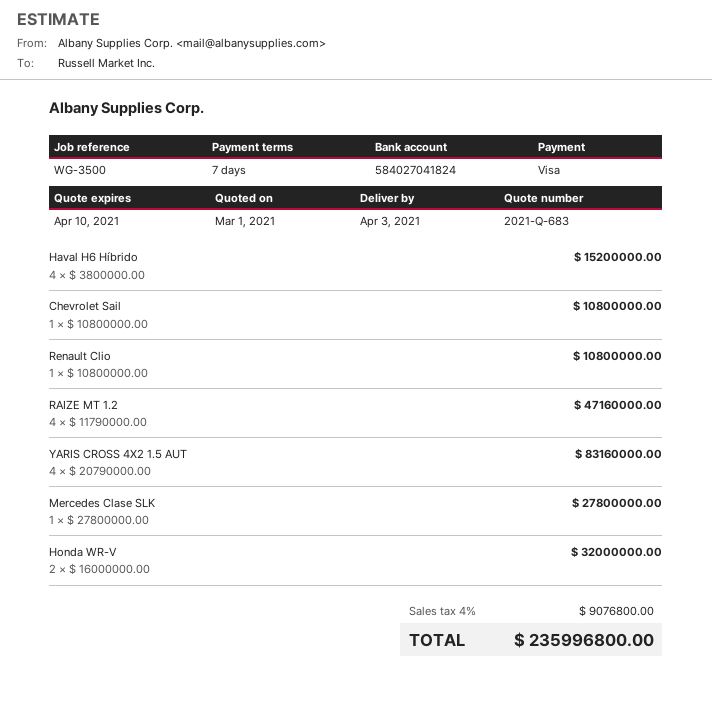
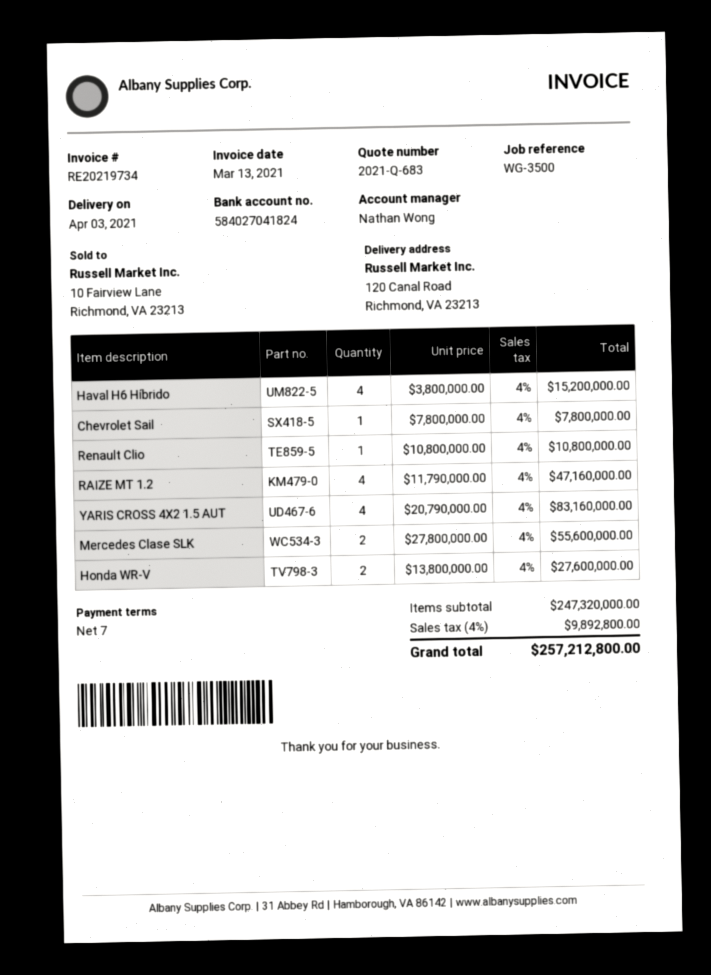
Chevrolet Sail: 1 x 10800000.00 = 10800000.00 -> 1 x 7800000.00 = 7800000.00
Mercedes Clase SLK: 1 x 27800000.00 = 27800000.00 -> 2 x 27800000.00 = 55600000.00
Honda WR-V: 2 x 16000000.00 = 32000000.00 -> 2 x 13800000.00 = 27600000.00
tax: 4% = 9076800.00 -> 4% = 9892800.00
total: 235996800.00 -> 257212800.00

